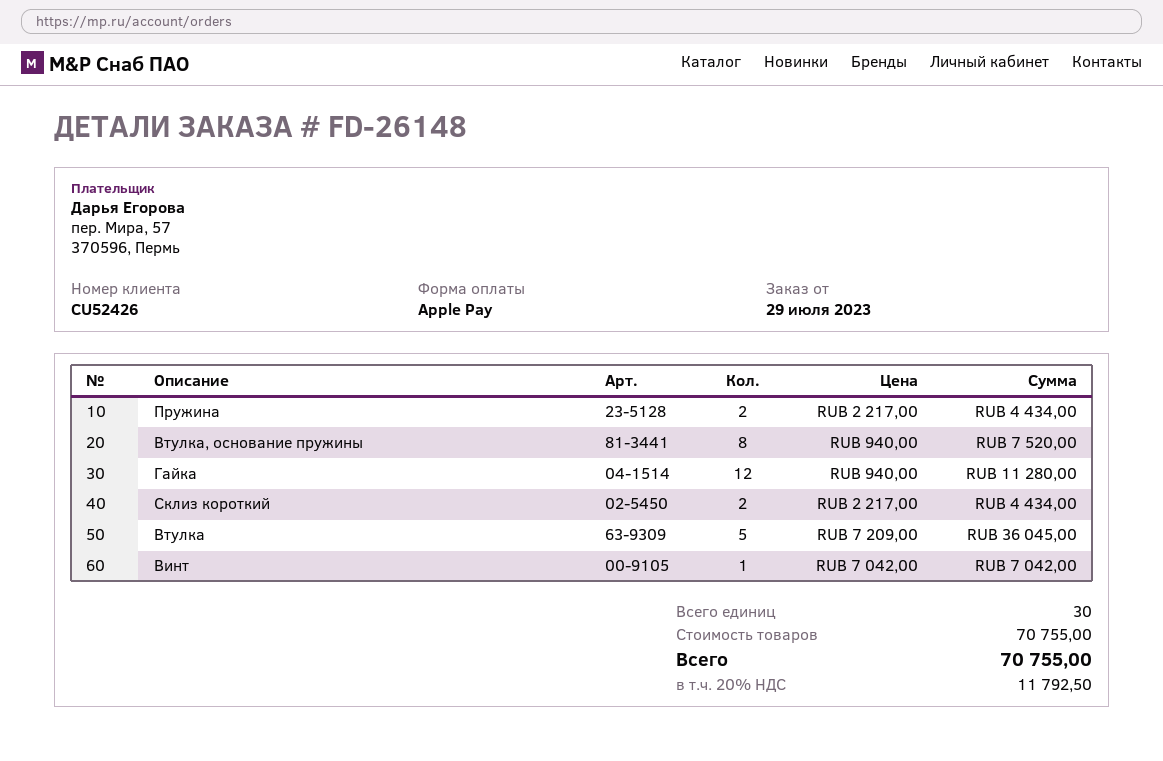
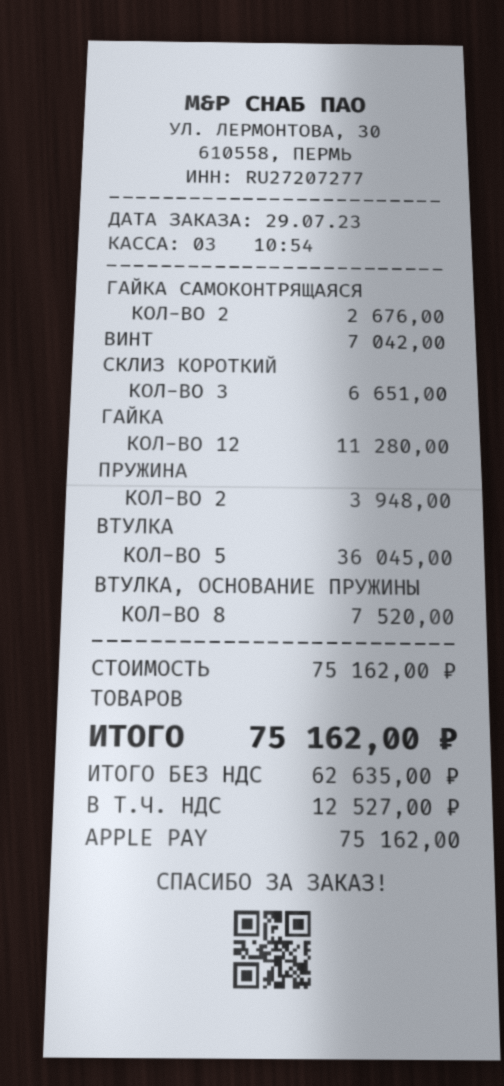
Пружина: 2 for 4434.00 -> 2 for 3948.00
Склиз короткий: 2 for 4434.00 -> 3 for 6651.00
ГАЙКА САМОКОНТРЯЩАЯСЯ: none -> 2 for 2676.00
subtotal: 70755.00 -> 75162.00
tax: 11792.50 -> 12527.00
total: 70755.00 -> 75162.00

